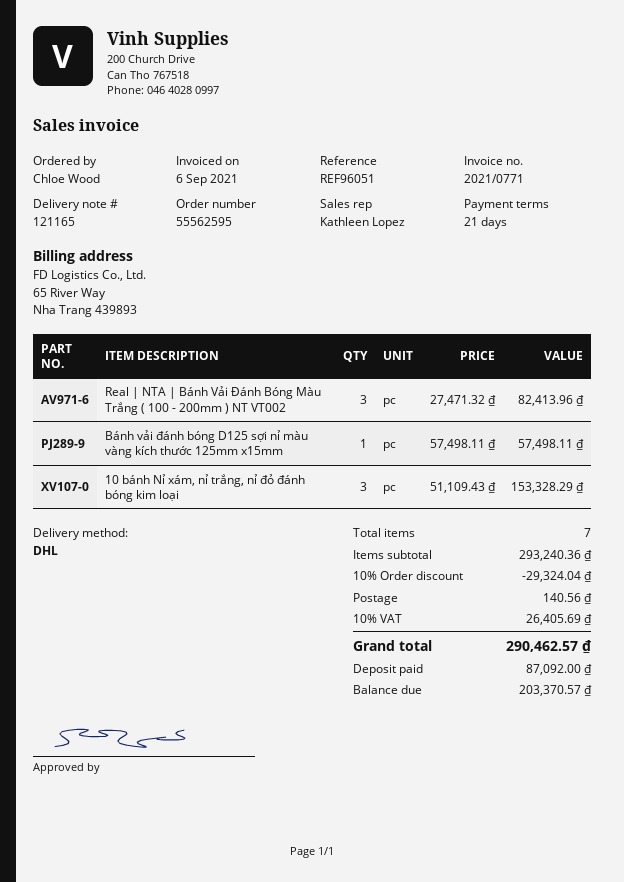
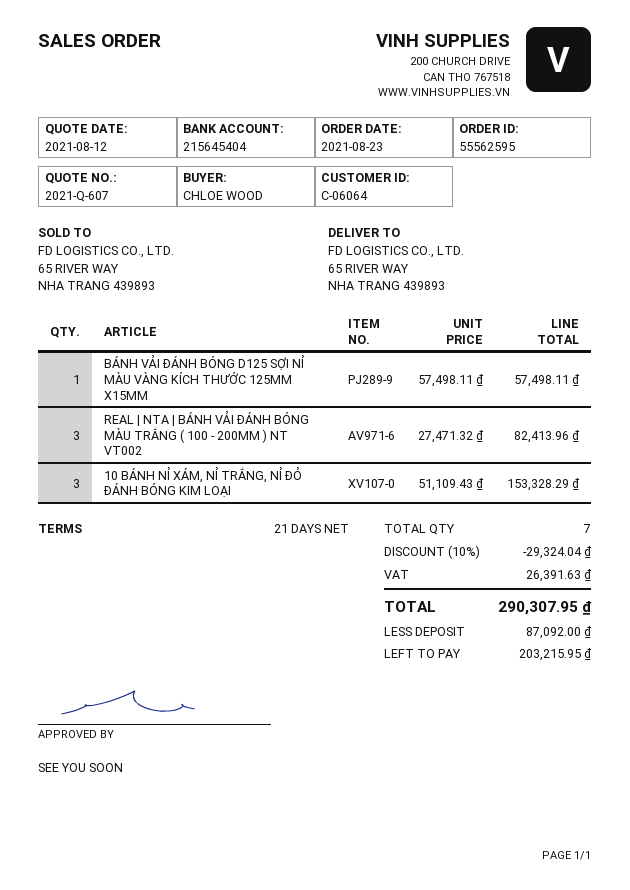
shipping: 140.56 -> none
tax: 26405.69 -> 26391.63
total: 290462.57 -> 290307.95
balance: 203370.57 -> 203215.95

